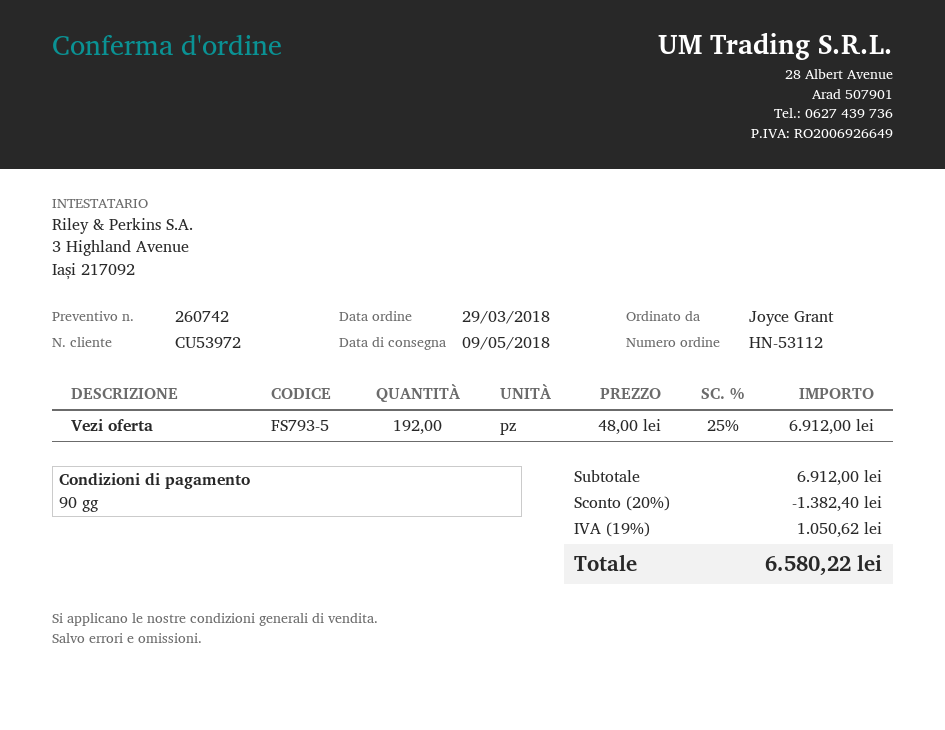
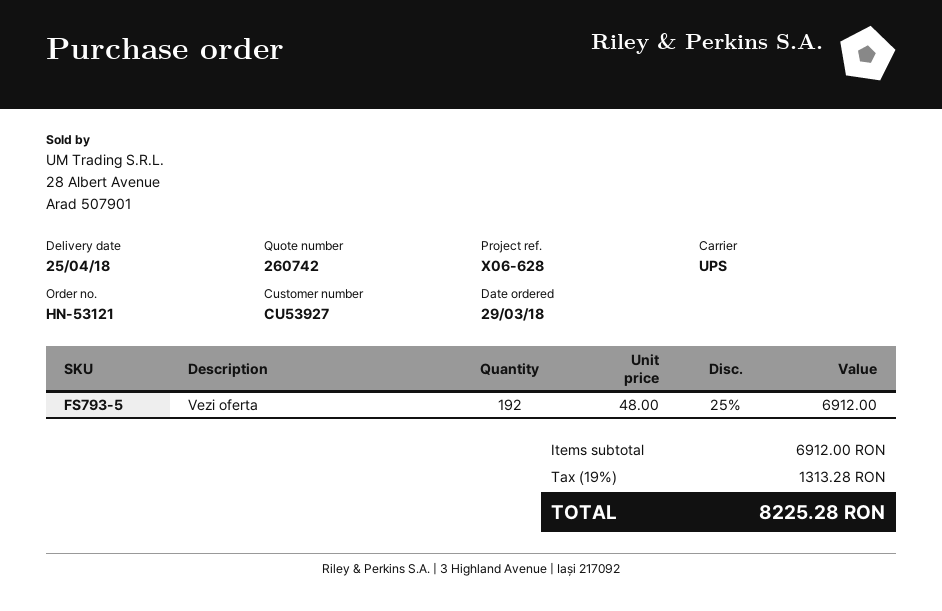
order number: HN-53112 -> HN-53121
delivery date: 2018-05-09 -> 2018-04-25
customer number: CU53972 -> CU53927
discount: 20% = 1382.40 -> none
tax: 19% = 1050.62 -> 19% = 1313.28
total: 6580.22 -> 8225.28

